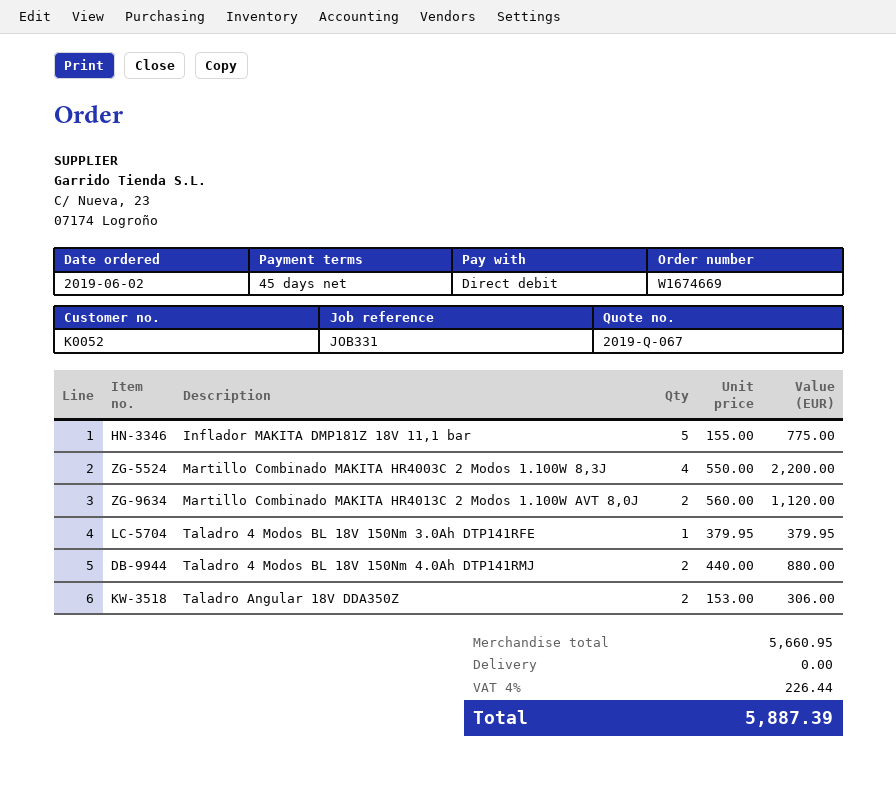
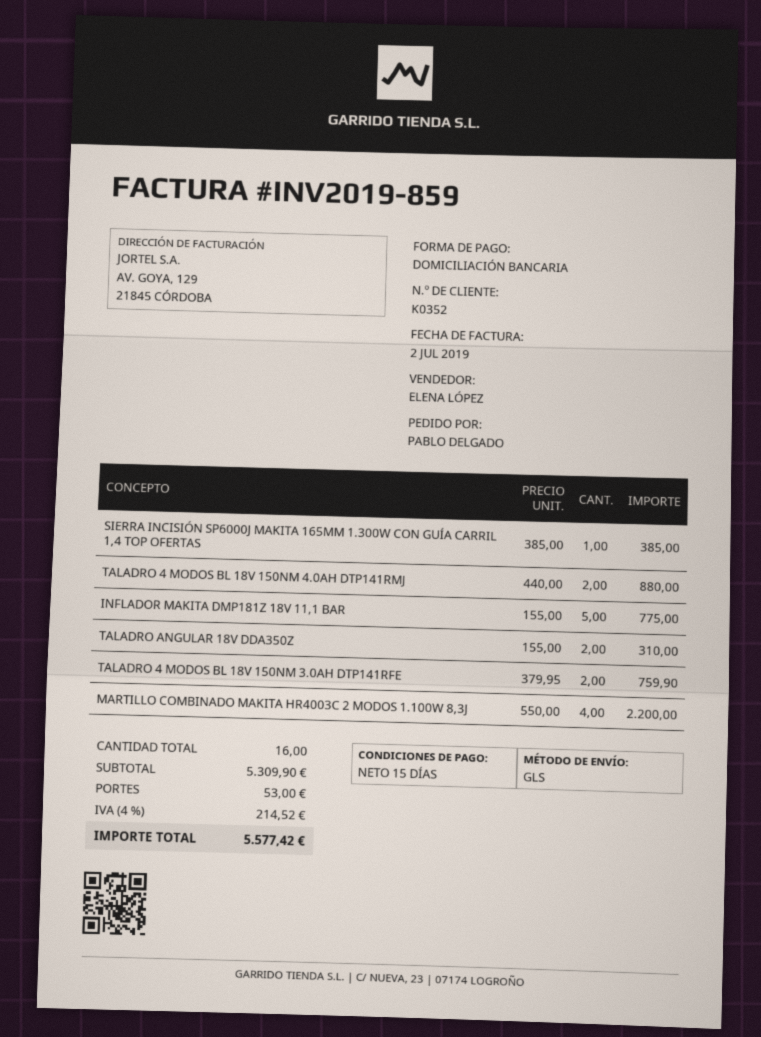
payment terms: 45 days -> 15 days
customer number: K0052 -> K0352
Martillo Combinado MAKITA HR4013C 2 Modos 1.100W AVT 8,0J: 2 x 560.00 = 1120.00 -> none
Taladro 4 Modos BL 18V 150Nm 3.0Ah DTP141RFE: 1 x 379.95 = 379.95 -> 2 x 379.95 = 759.90
Taladro Angular 18V DDA350Z: 2 x 153.00 = 306.00 -> 2 x 155.00 = 310.00
SIERRA INCISIÓN SP6000J MAKITA 165MM 1.300W CON GUÍA CARRIL 1,4 TOP OFERTAS: none -> 1 x 385.00 = 385.00
subtotal: 5660.95 -> 5309.90
shipping: 0.00 -> 53.00
tax: 4% = 226.44 -> 4% = 214.52
total: 5887.39 -> 5577.42

